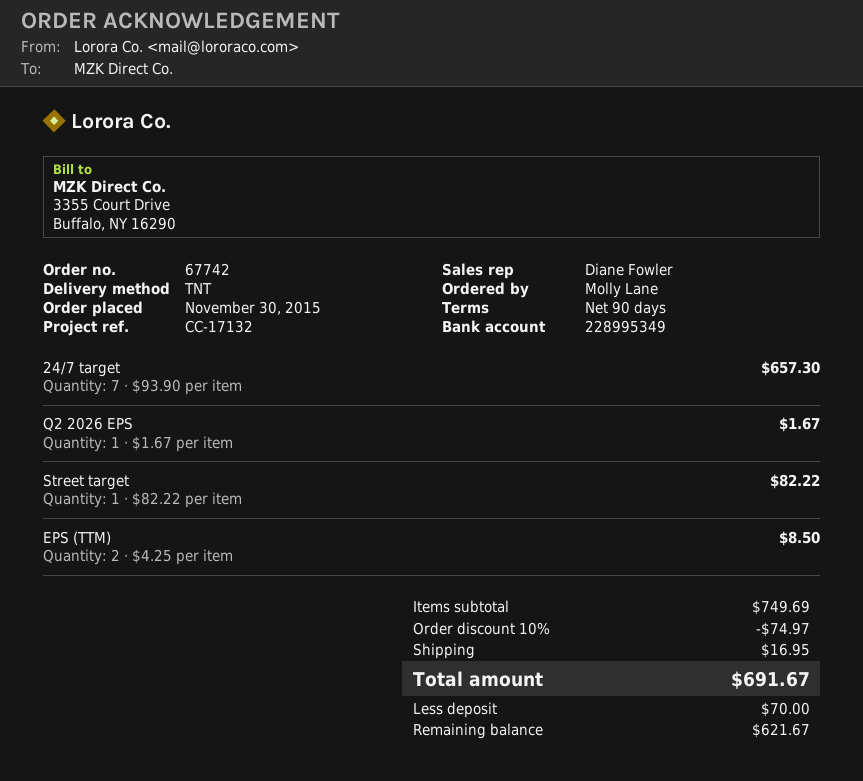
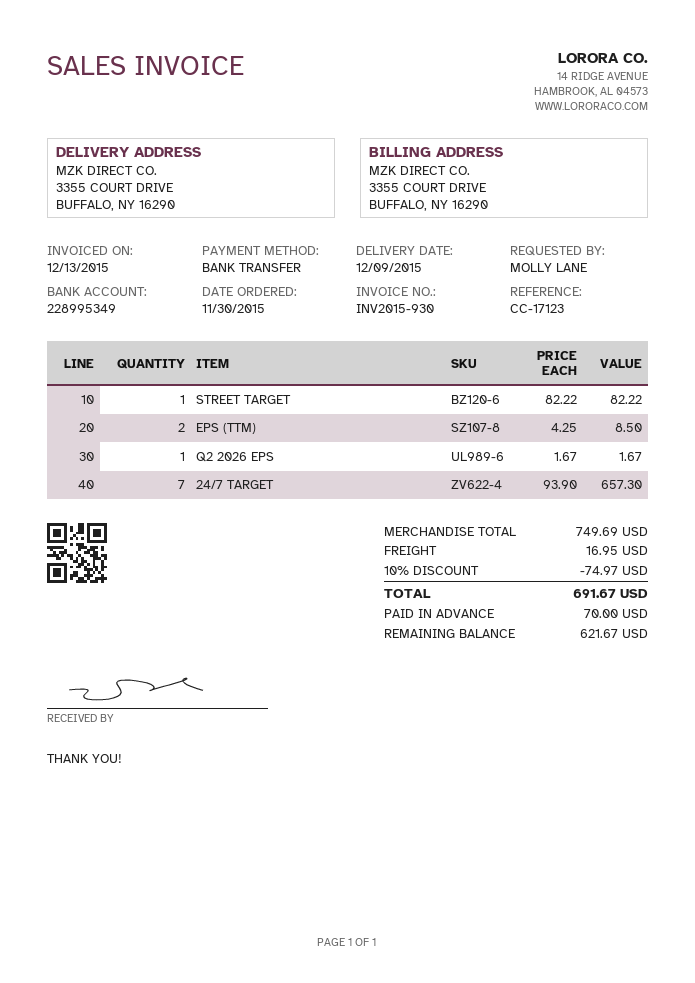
reference: CC-17132 -> CC-17123

